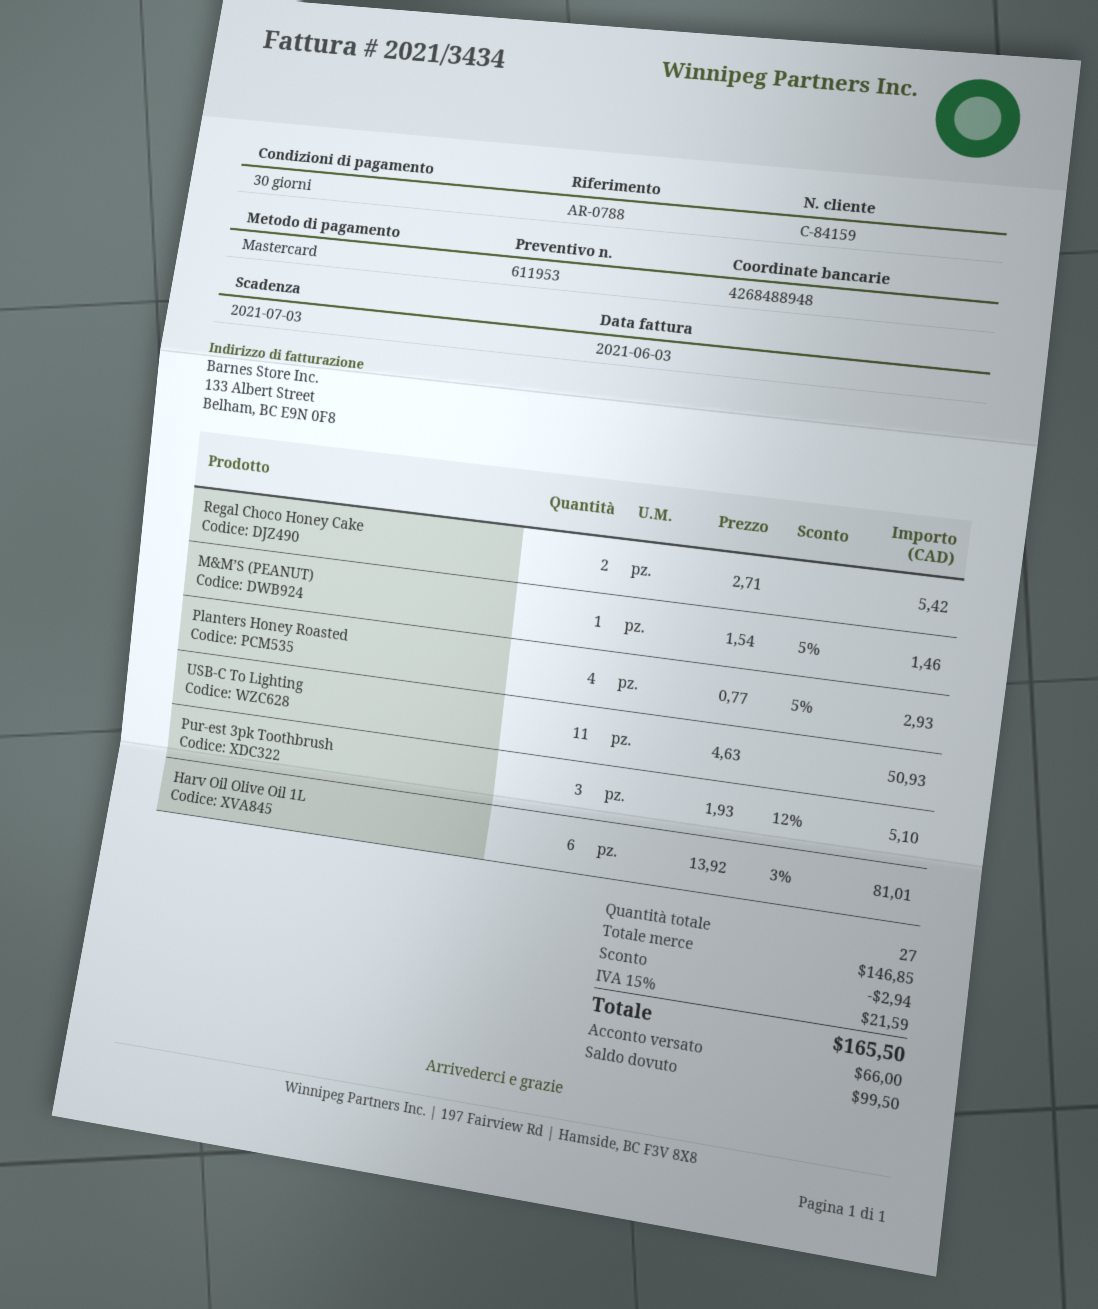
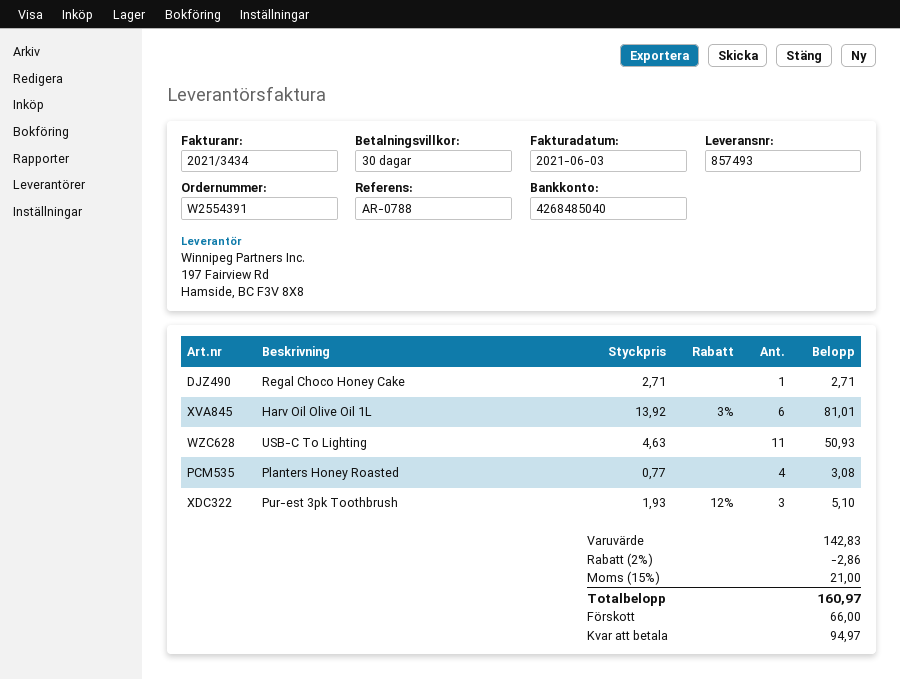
bank account: 4268488948 -> 4268485040
Regal Choco Honey Cake: 2 x 2.71 = 5.42 -> 1 x 2.71 = 2.71
M&M’S (PEANUT): 1 x 1.54 - 5% = 1.46 -> none
Planters Honey Roasted: 4 x 0.77 - 5% = 2.93 -> 4 x 0.77 = 3.08
subtotal: 146.85 -> 142.83
discount: 2.94 -> 2.86
tax: 15% = 21.59 -> 15% = 21.00
total: 165.50 -> 160.97
balance: 99.50 -> 94.97

